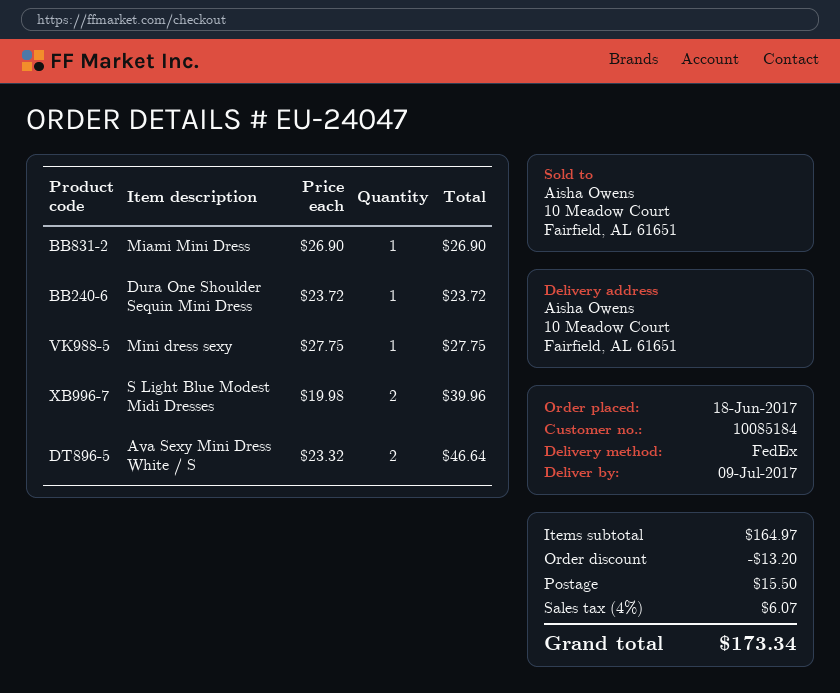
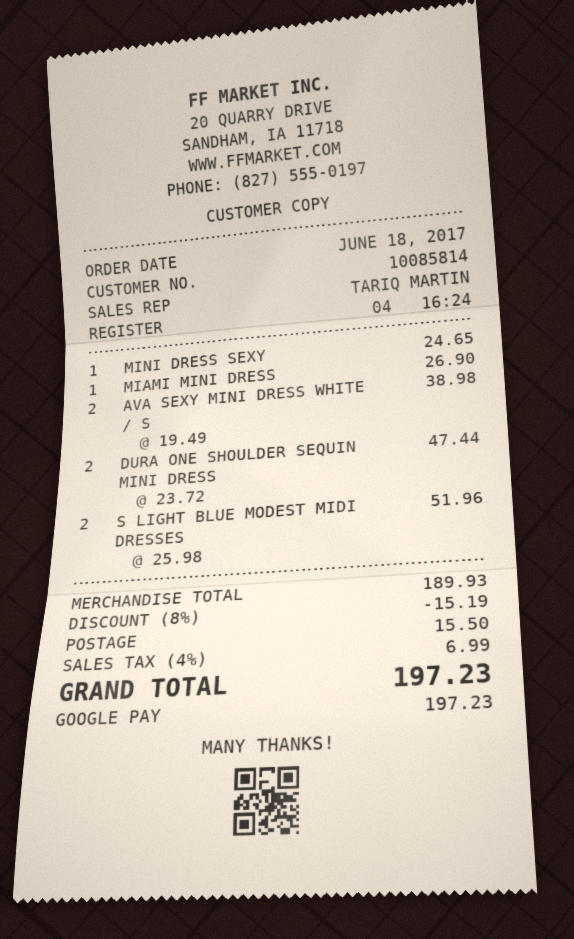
customer number: 10085184 -> 10085814
Dura One Shoulder Sequin Mini Dress: 1 x 23.72 = 23.72 -> 2 x 23.72 = 47.44
Mini dress sexy: 1 x 27.75 = 27.75 -> 1 x 24.65 = 24.65
S Light Blue Modest Midi Dresses: 2 x 19.98 = 39.96 -> 2 x 25.98 = 51.96
Ava Sexy Mini Dress White / S: 2 x 23.32 = 46.64 -> 2 x 19.49 = 38.98
subtotal: 164.97 -> 189.93
discount: 13.20 -> 15.19
tax: 4% = 6.07 -> 4% = 6.99
total: 173.34 -> 197.23

